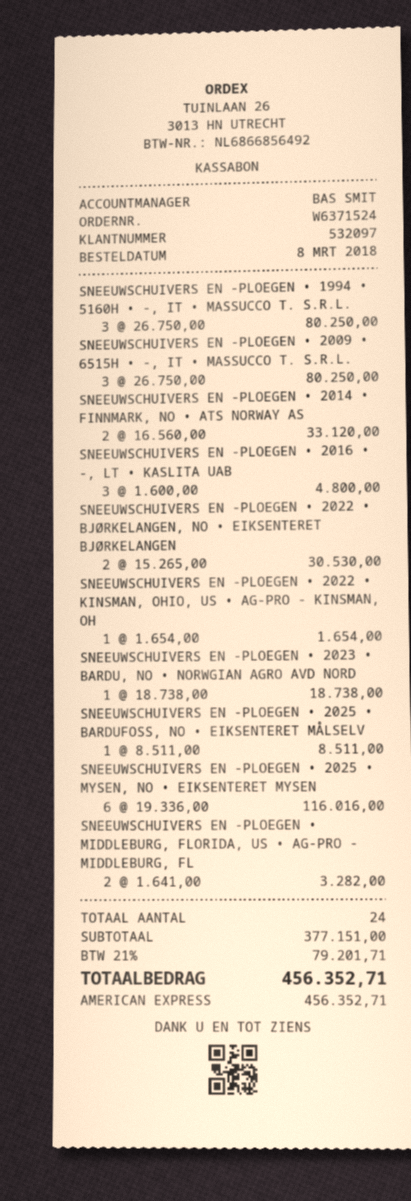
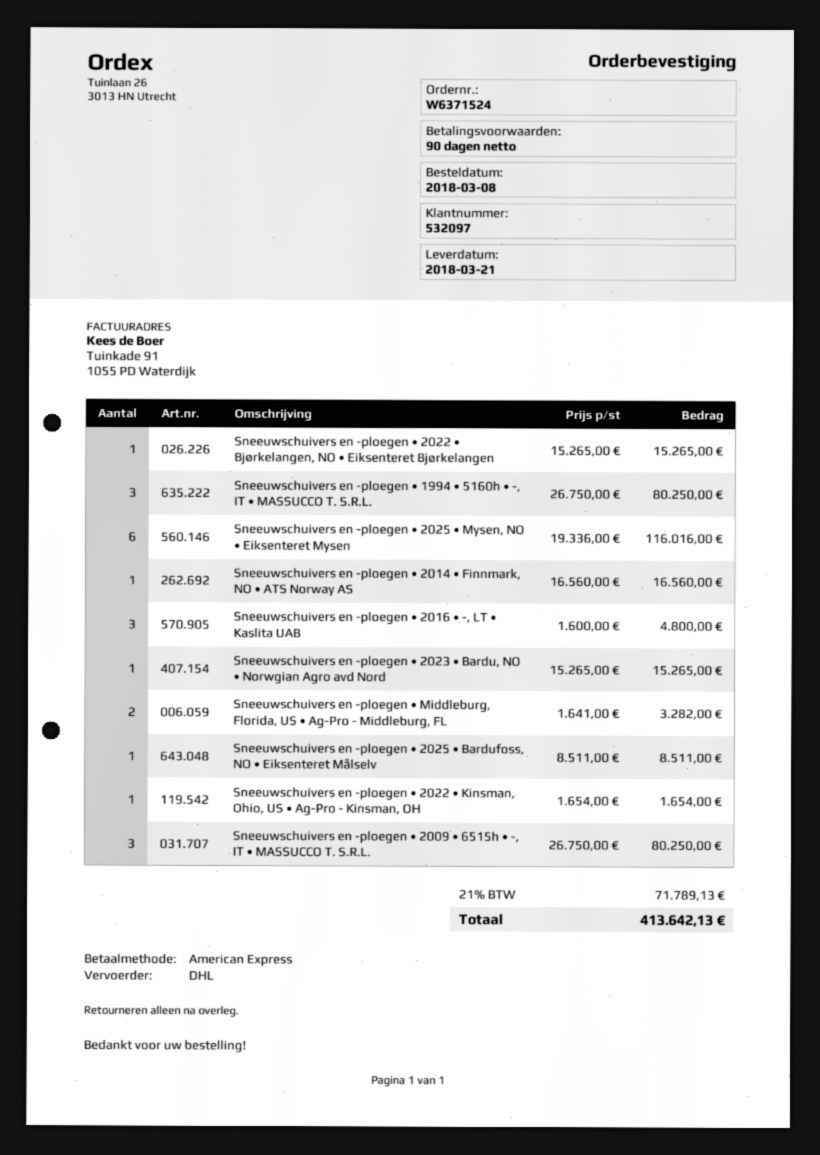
SNEEUWSCHUIVERS EN -PLOEGEN • 2014 • FINNMARK, NO • ATS NORWAY AS: 2 x 16560.00 = 33120.00 -> 1 x 16560.00 = 16560.00
SNEEUWSCHUIVERS EN -PLOEGEN • 2022 • BJØRKELANGEN, NO • EIKSENTERET BJØRKELANGEN: 2 x 15265.00 = 30530.00 -> 1 x 15265.00 = 15265.00
SNEEUWSCHUIVERS EN -PLOEGEN • 2023 • BARDU, NO • NORWGIAN AGRO AVD NORD: 1 x 18738.00 = 18738.00 -> 1 x 15265.00 = 15265.00
tax: 21% = 79201.71 -> 21% = 71789.13
total: 456352.71 -> 413642.13

